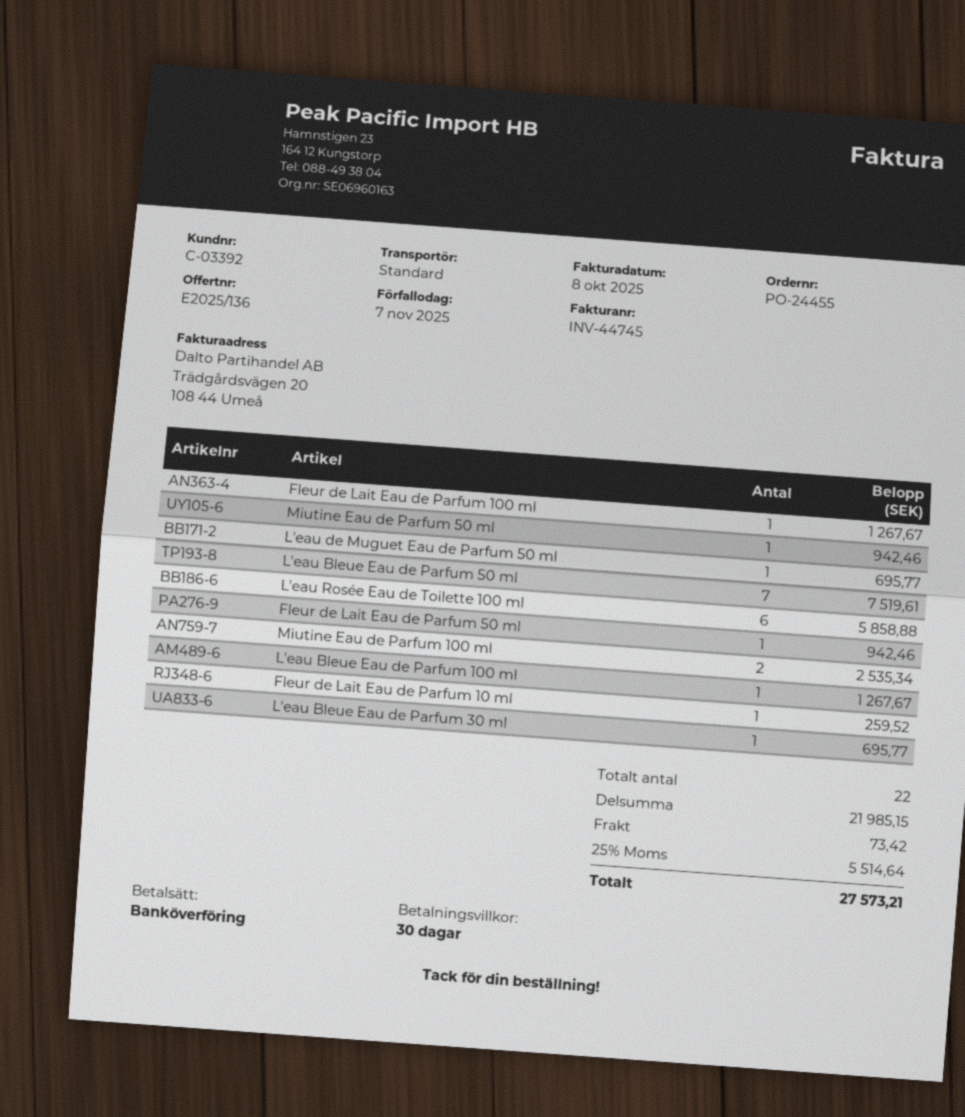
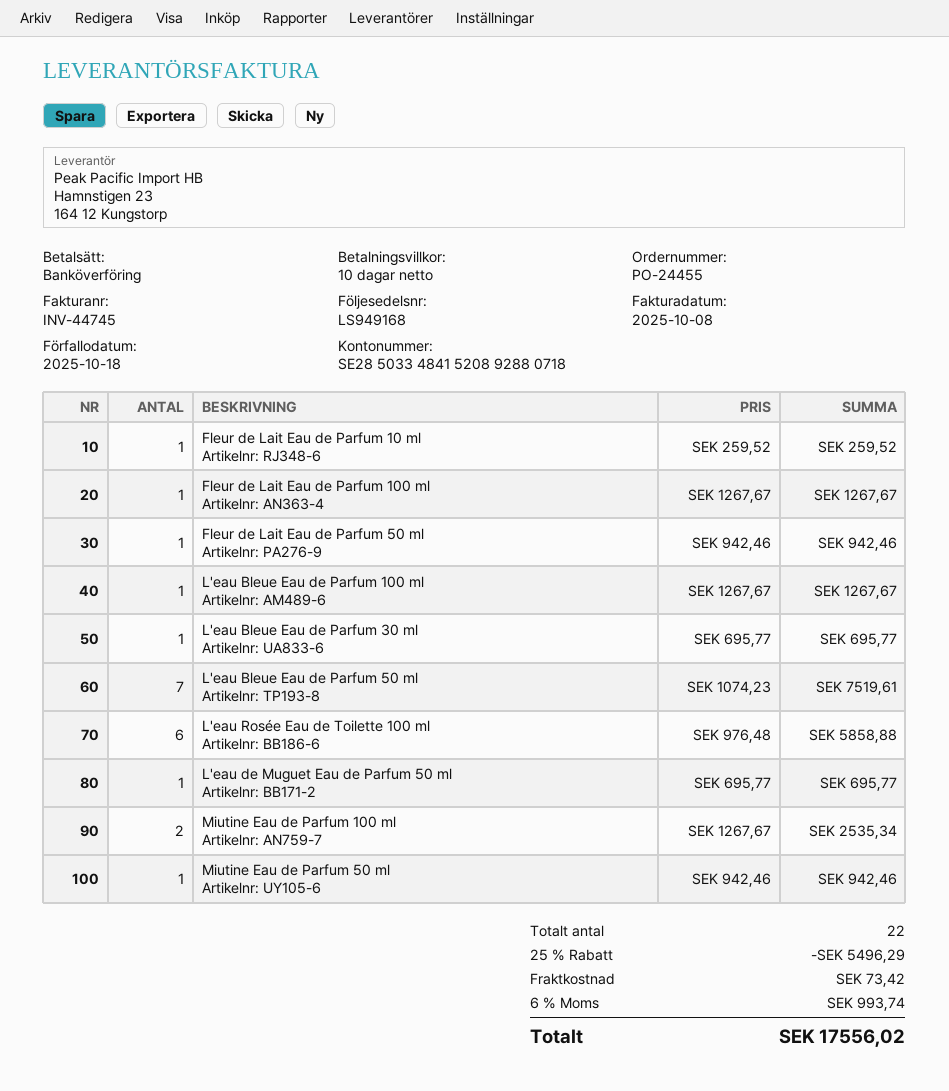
payment terms: 30 days -> 10 days
due date: 2025-11-07 -> 2025-10-18
discount: none -> 25% = 5496.29
tax: 25% = 5514.64 -> 6% = 993.74
total: 27573.21 -> 17556.02

